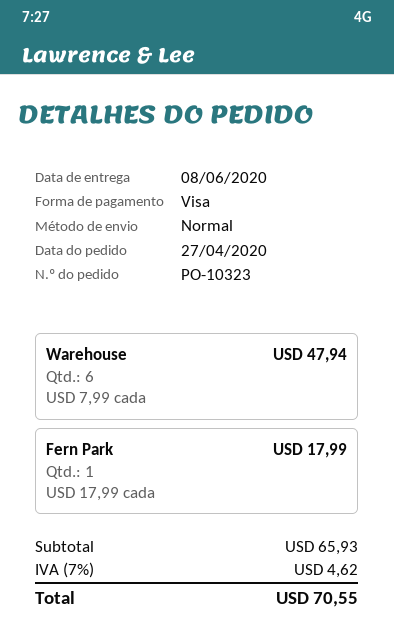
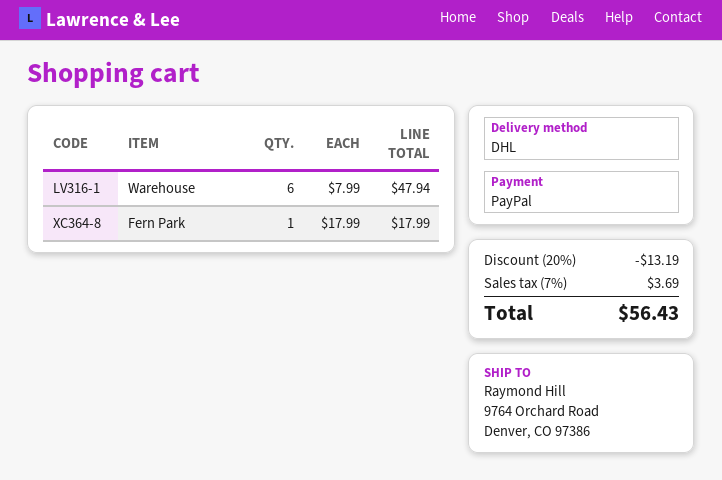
payment method: Visa -> PayPal
shipping method: standard -> DHL
discount: none -> 20% = 13.19
tax: 7% = 4.62 -> 7% = 3.69
total: 70.55 -> 56.43

